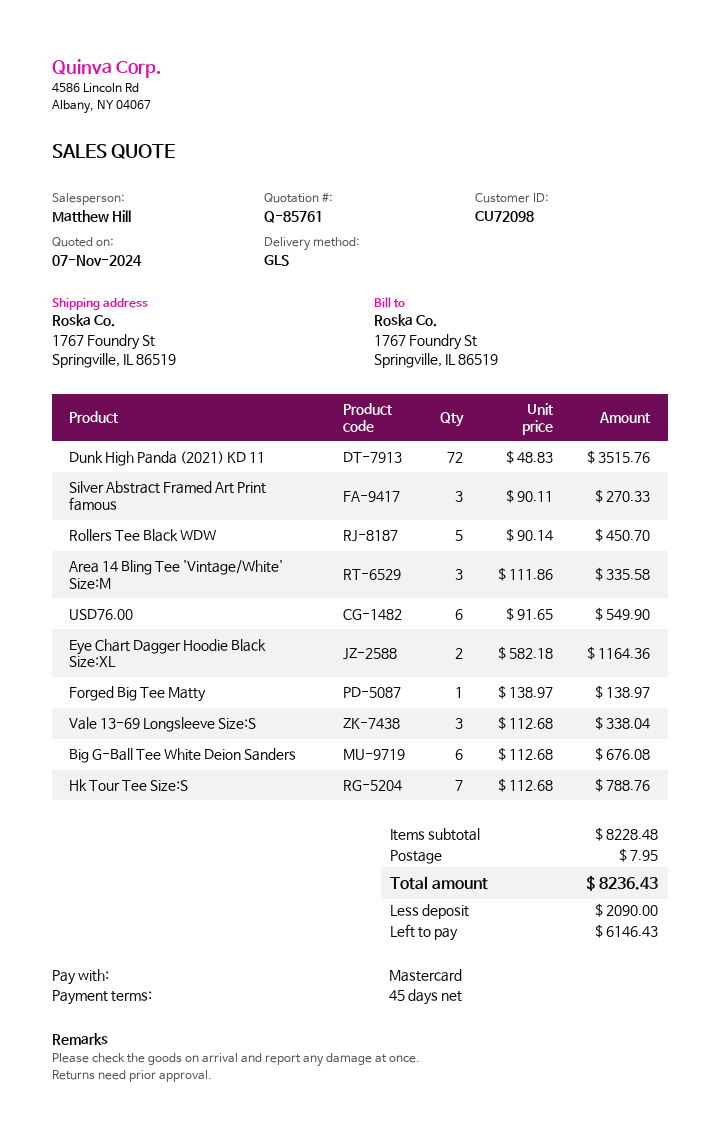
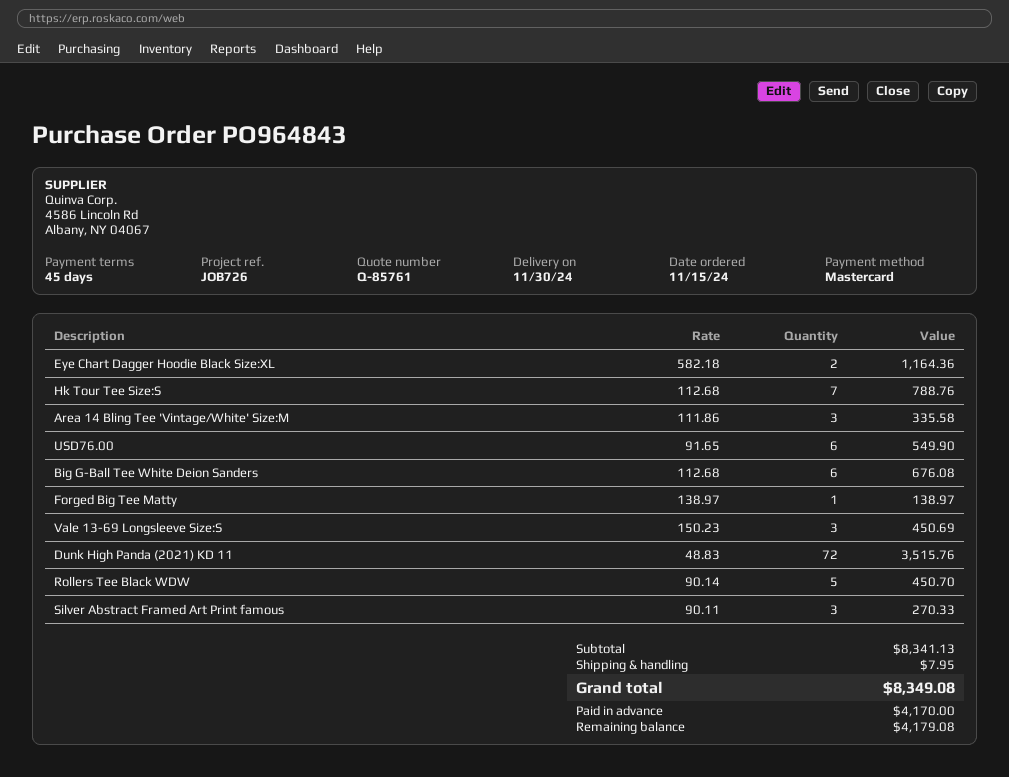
Vale 13-69 Longsleeve Size:S: 3 x 112.68 = 338.04 -> 3 x 150.23 = 450.69
subtotal: 8228.48 -> 8341.13
total: 8236.43 -> 8349.08
deposit: 2090.00 -> 4170.00
balance: 6146.43 -> 4179.08

